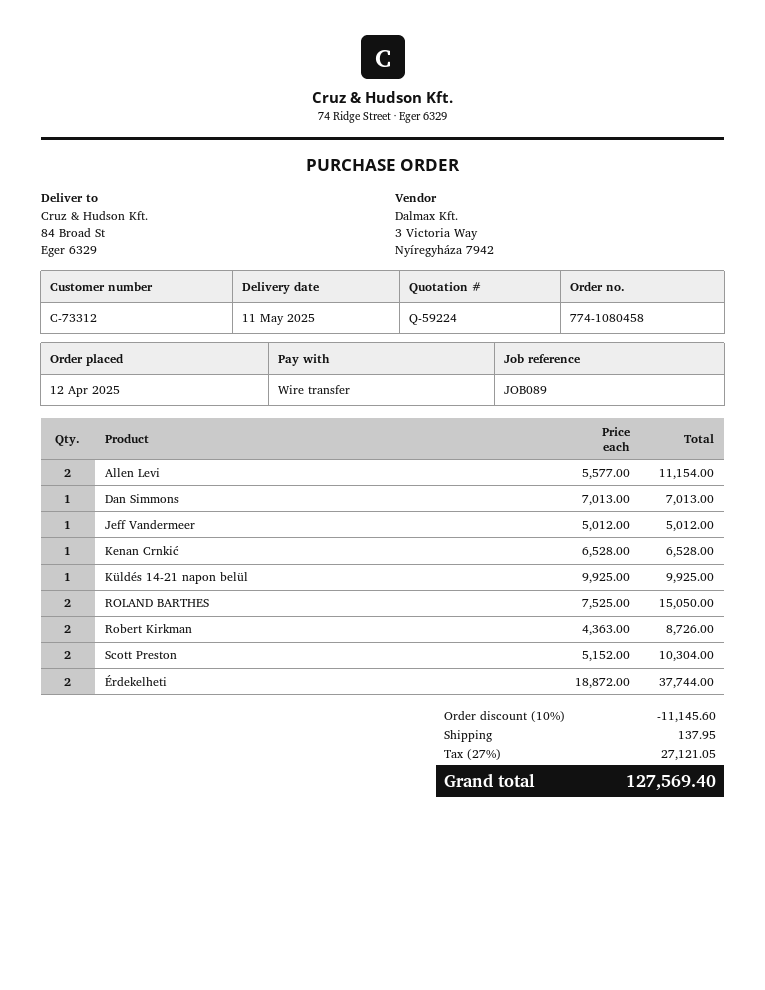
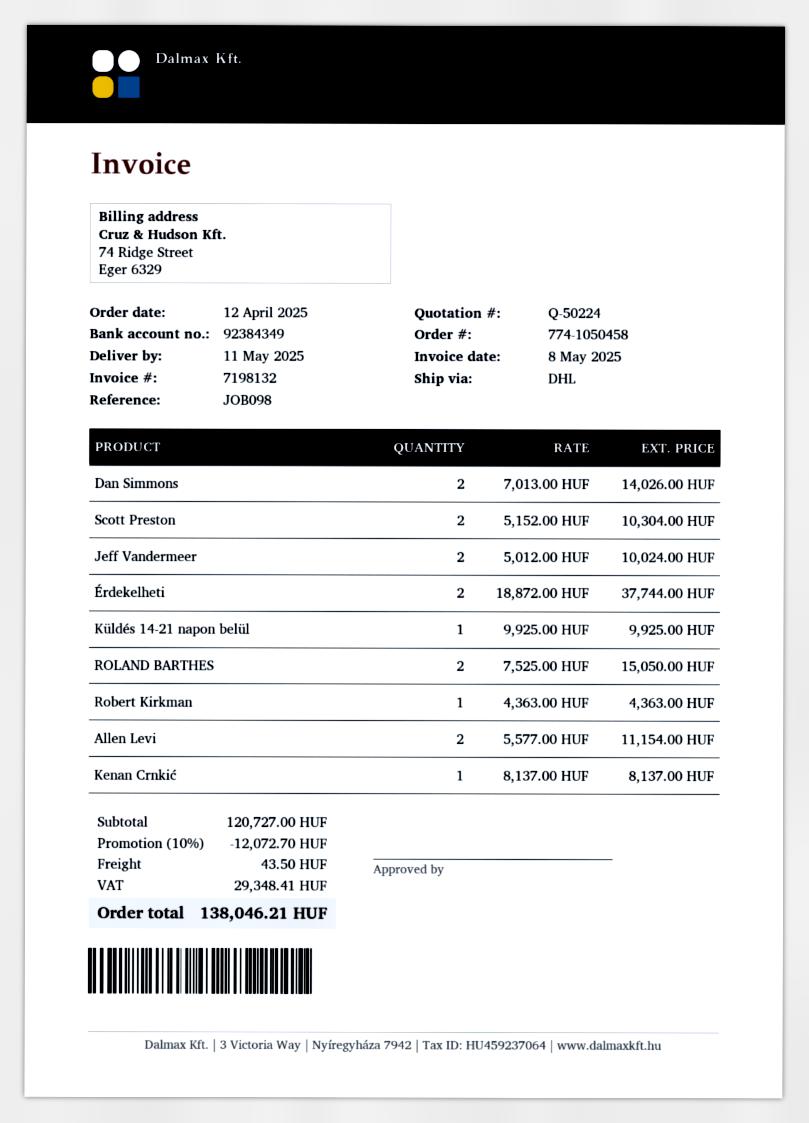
quote number: Q-59224 -> Q-50224
order number: 774-1080458 -> 774-1050458
reference: JOB089 -> JOB098
Dan Simmons: 1 x 7013.00 = 7013.00 -> 2 x 7013.00 = 14026.00
Jeff Vandermeer: 1 x 5012.00 = 5012.00 -> 2 x 5012.00 = 10024.00
Kenan Crnkić: 1 x 6528.00 = 6528.00 -> 1 x 8137.00 = 8137.00
Robert Kirkman: 2 x 4363.00 = 8726.00 -> 1 x 4363.00 = 4363.00
discount: 10% = 11145.60 -> 10% = 12072.70
shipping: 137.95 -> 43.50
tax: 27121.05 -> 29348.41
total: 127569.40 -> 138046.21

